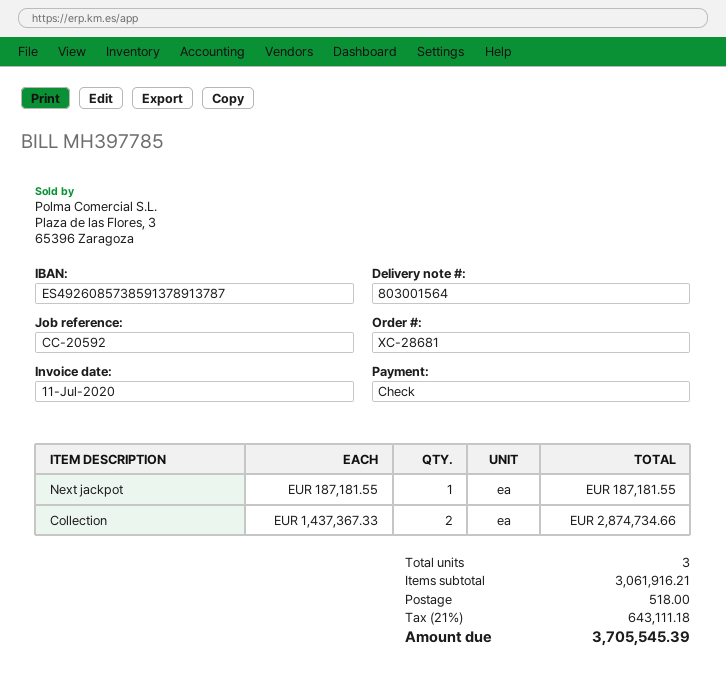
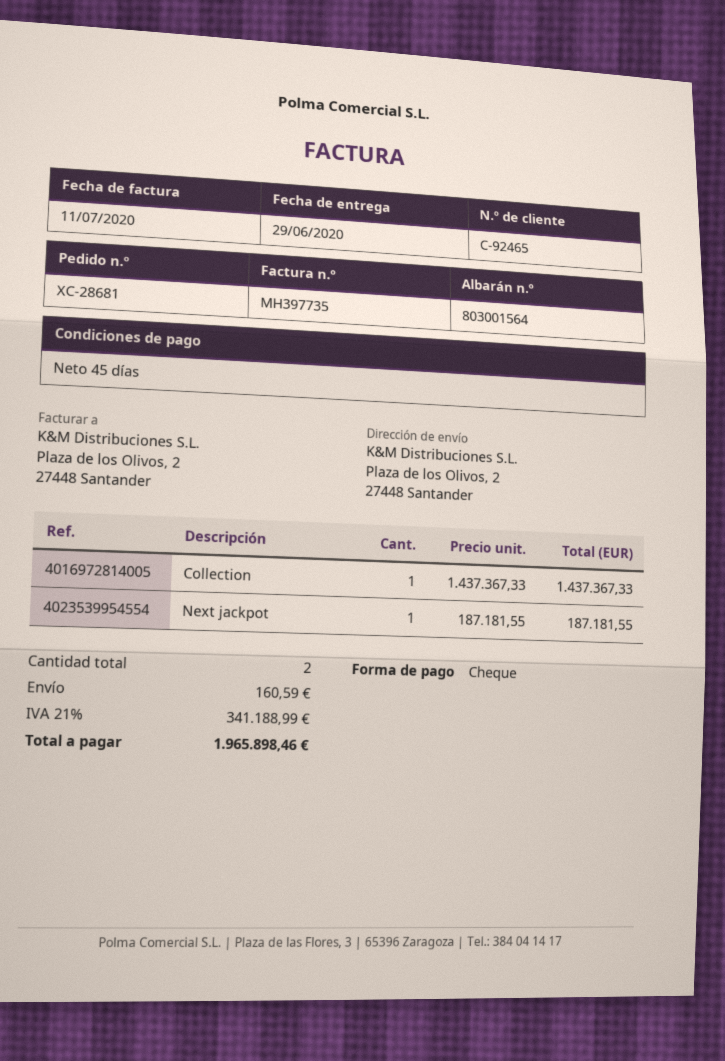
invoice number: MH397785 -> MH397735
Collection: 2 x 1437367.33 = 2874734.66 -> 1 x 1437367.33 = 1437367.33
total quantity: 3 -> 2
shipping: 518.00 -> 160.59
tax: 21% = 643111.18 -> 21% = 341188.99
total: 3705545.39 -> 1965898.46

